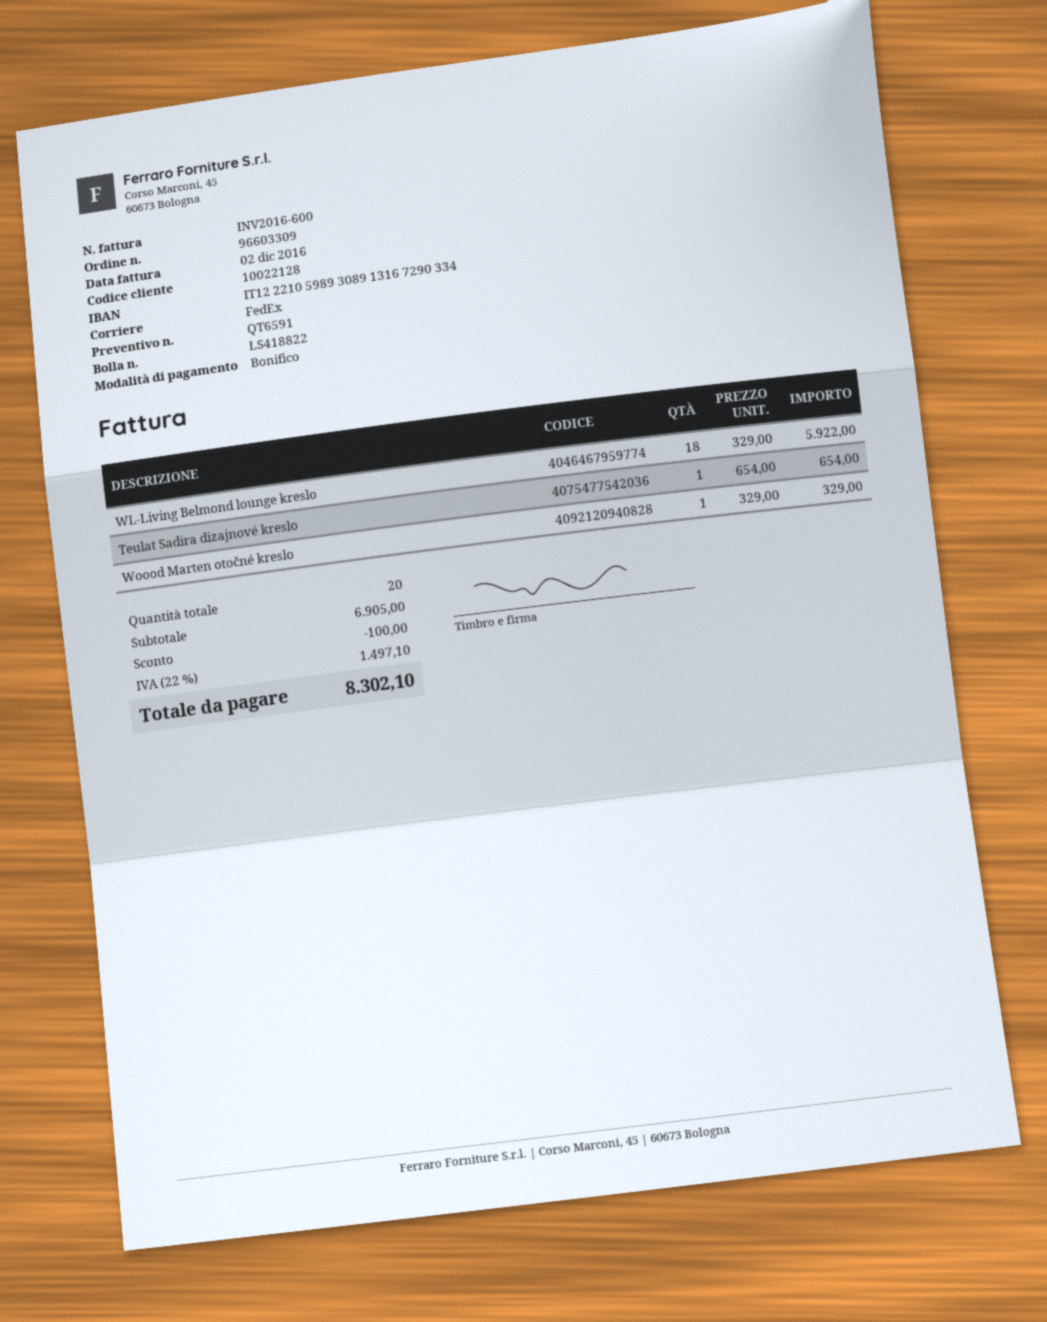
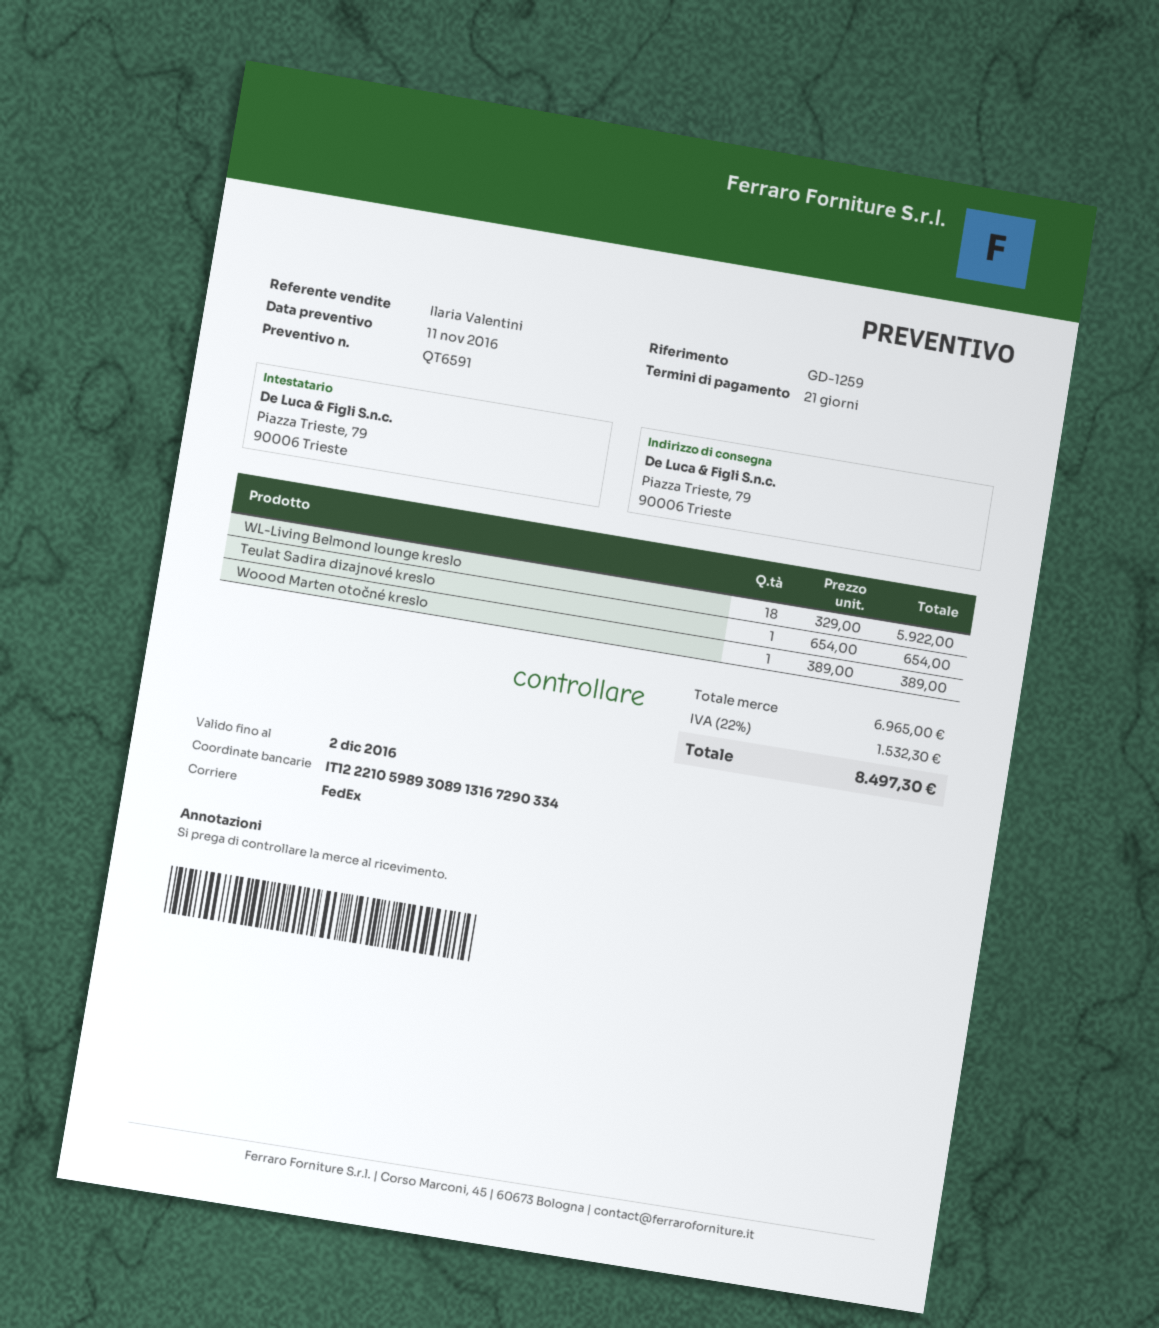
Woood Marten otočné kreslo: 1 x 329.00 = 329.00 -> 1 x 389.00 = 389.00
subtotal: 6905.00 -> 6965.00
discount: 100.00 -> none
tax: 22% = 1497.10 -> 22% = 1532.30
total: 8302.10 -> 8497.30

